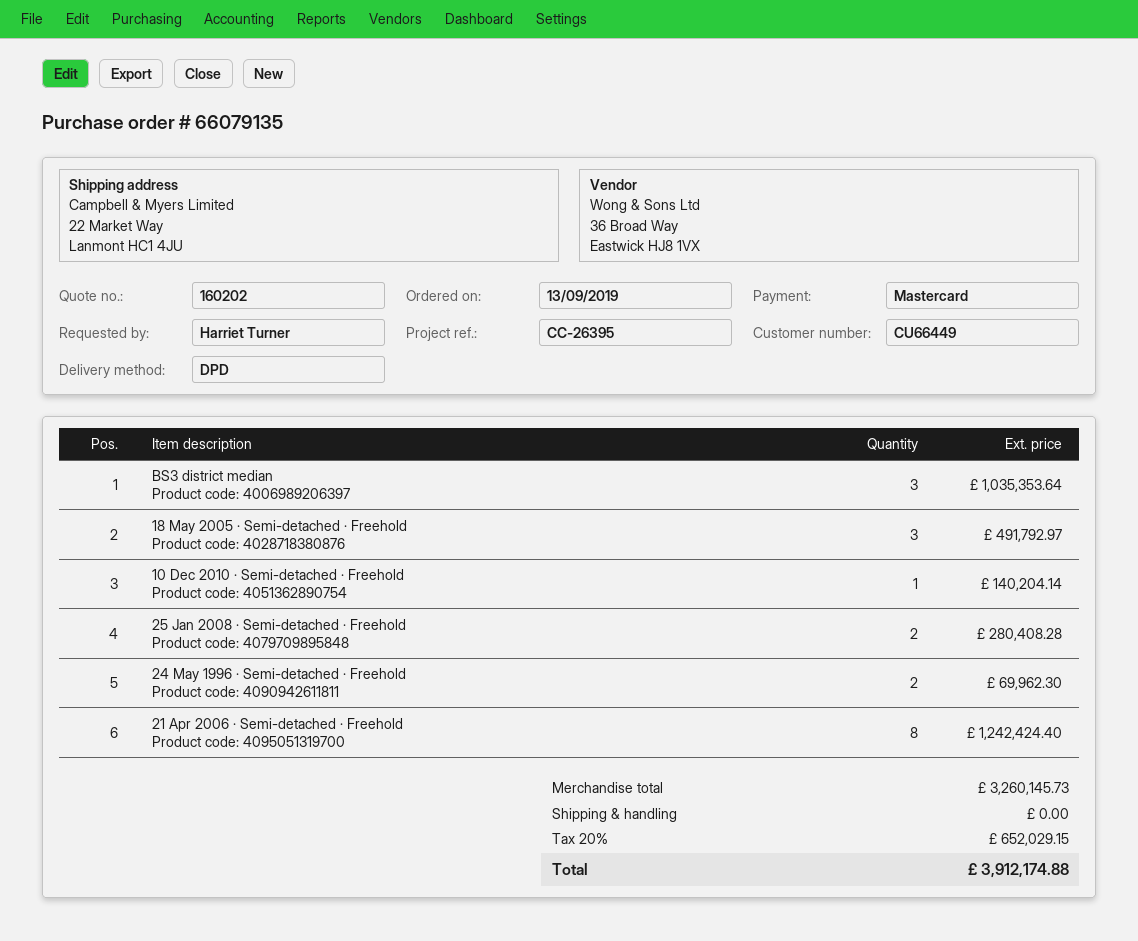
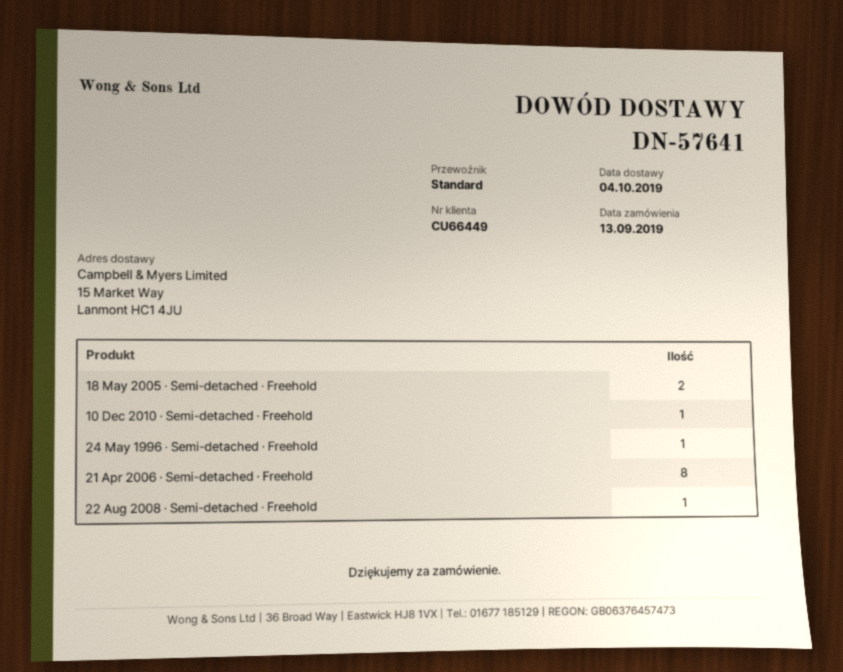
shipping method: DPD -> standard
ship to: 22 Market Way, Lanmont HC1 4JU -> 15 Market Way, Lanmont HC1 4JU
BS3 district median: 3 -> none
18 May 2005 · Semi-detached · Freehold: 3 -> 2
25 Jan 2008 · Semi-detached · Freehold: 2 -> none
24 May 1996 · Semi-detached · Freehold: 2 -> 1
22 Aug 2008 · Semi-detached · Freehold: none -> 1

